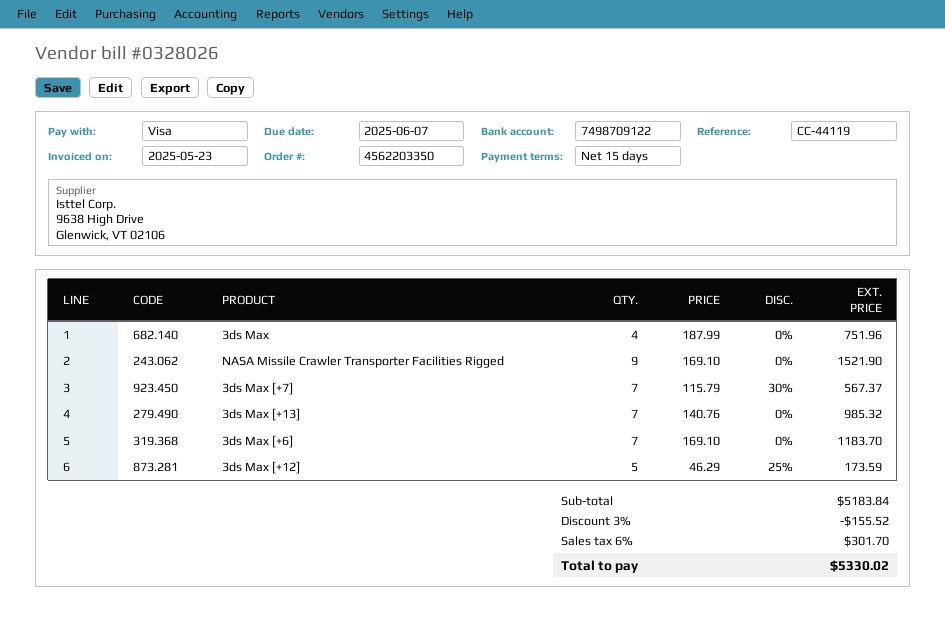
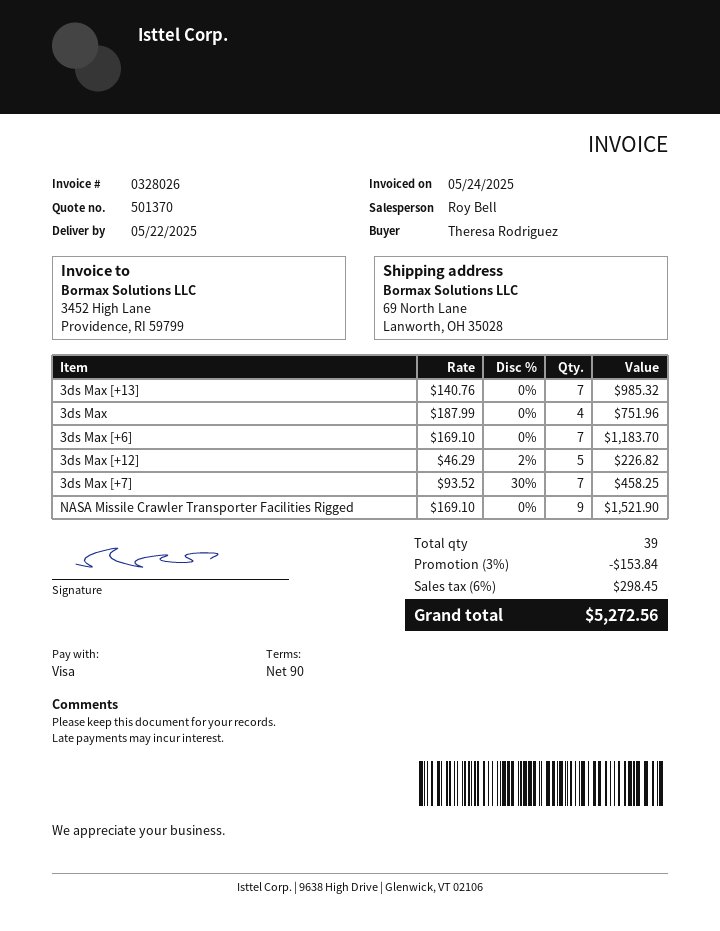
invoice date: 2025-05-23 -> 2025-05-24
payment terms: 15 days -> 90 days
3ds Max [+7]: 7 x 115.79 - 30% = 567.37 -> 7 x 93.52 - 30% = 458.25
3ds Max [+12]: 5 x 46.29 - 25% = 173.59 -> 5 x 46.29 - 2% = 226.82
discount: 3% = 155.52 -> 3% = 153.84
tax: 6% = 301.70 -> 6% = 298.45
total: 5330.02 -> 5272.56

